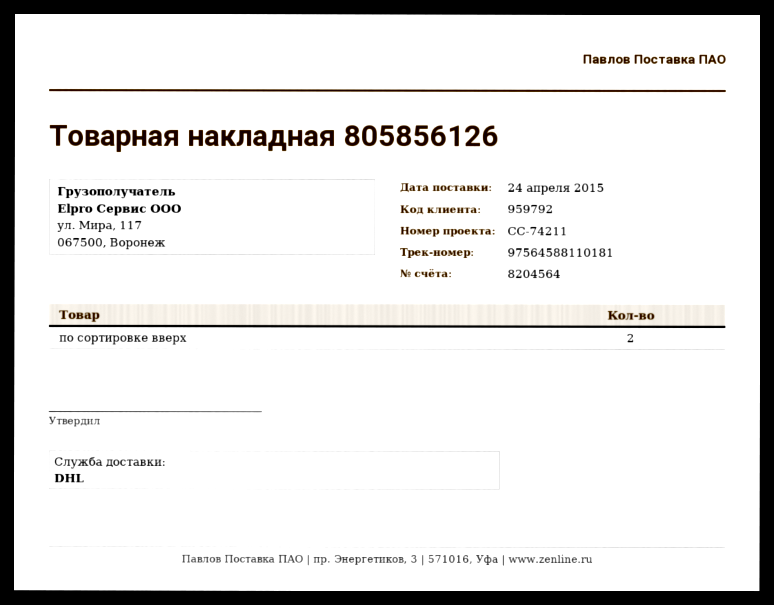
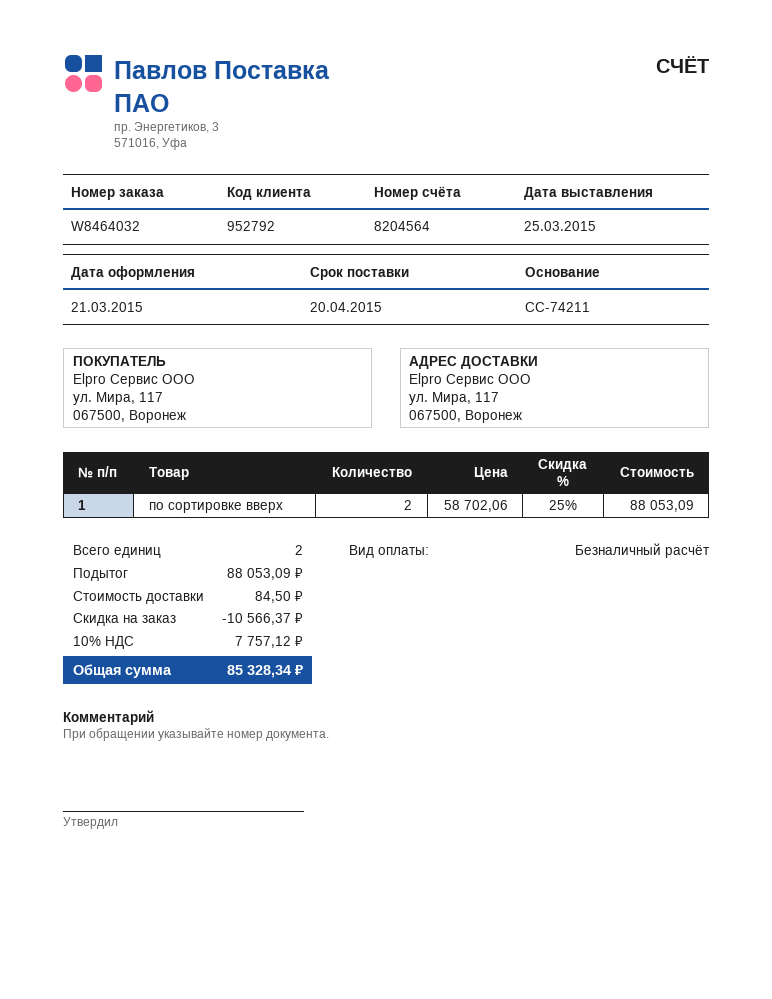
delivery date: 2015-04-24 -> 2015-04-20
customer number: 959792 -> 952792

